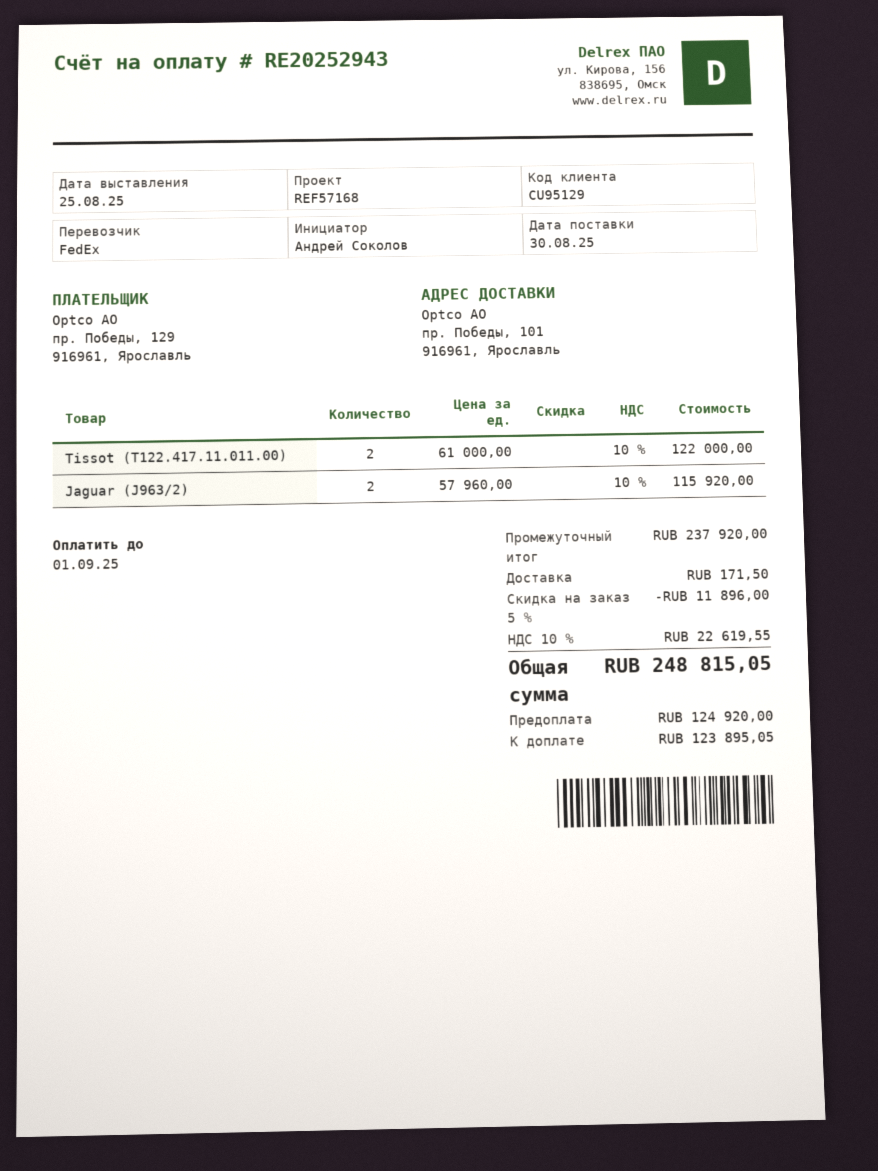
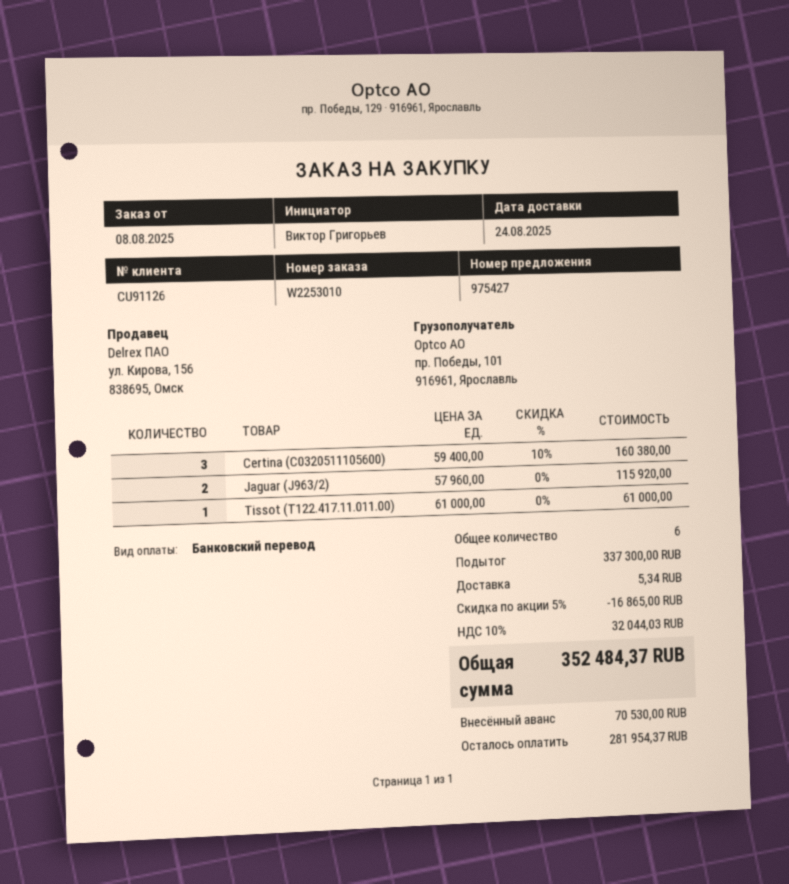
delivery date: 2025-08-30 -> 2025-08-24
customer number: CU95129 -> CU91126
ordered by: Андрей Соколов -> Виктор Григорьев
Tissot (T122.417.11.011.00): 2 x 61000.00 = 122000.00 -> 1 x 61000.00 = 61000.00
Certina (C0320511105600): none -> 3 x 59400.00 - 10% = 160380.00
subtotal: 237920.00 -> 337300.00
discount: 5% = 11896.00 -> 5% = 16865.00
shipping: 171.50 -> 5.34
tax: 10% = 22619.55 -> 10% = 32044.03
total: 248815.05 -> 352484.37
deposit: 124920.00 -> 70530.00
balance: 123895.05 -> 281954.37

